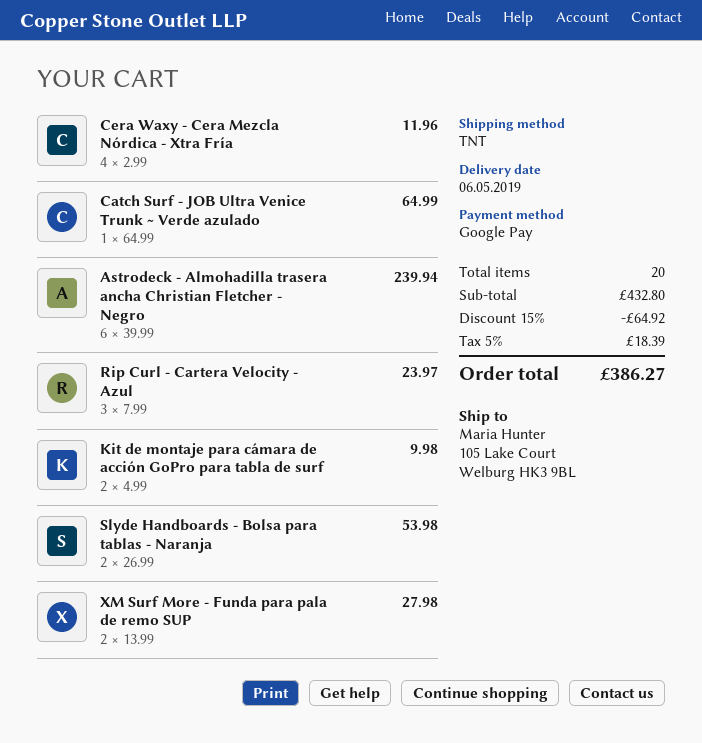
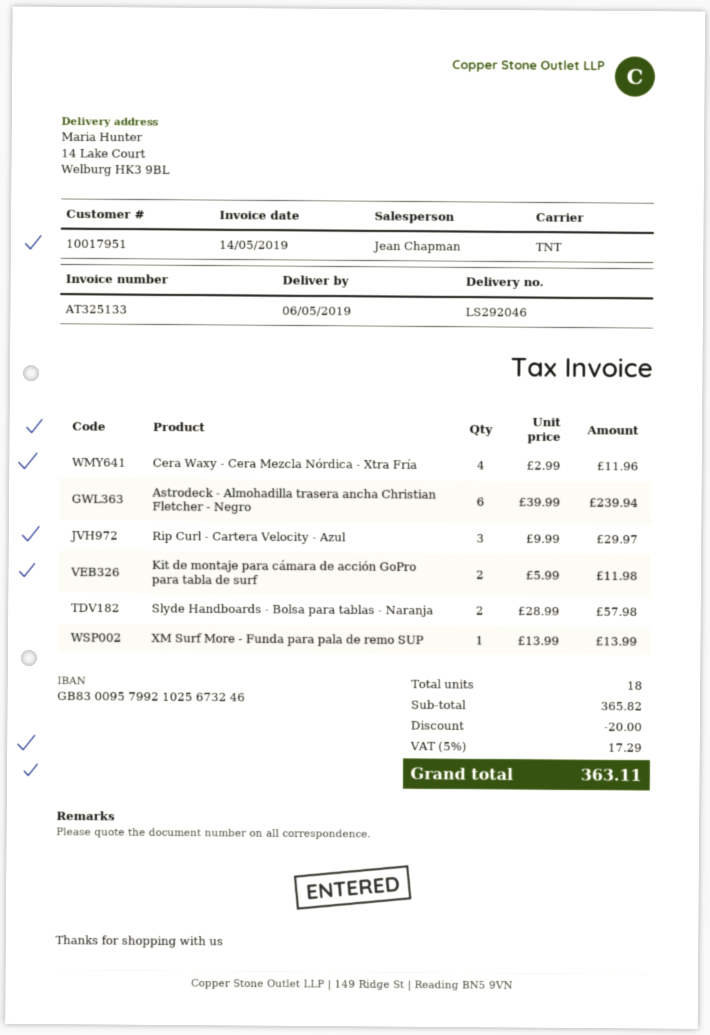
ship to: 105 Lake Court, Welburg HK3 9BL -> 14 Lake Court, Welburg HK3 9BL
Catch Surf - JOB Ultra Venice Trunk ~ Verde azulado: 1 x 64.99 = 64.99 -> none
Rip Curl - Cartera Velocity - Azul: 3 x 7.99 = 23.97 -> 3 x 9.99 = 29.97
Kit de montaje para cámara de acción GoPro para tabla de surf: 2 x 4.99 = 9.98 -> 2 x 5.99 = 11.98
Slyde Handboards - Bolsa para tablas - Naranja: 2 x 26.99 = 53.98 -> 2 x 28.99 = 57.98
XM Surf More - Funda para pala de remo SUP: 2 x 13.99 = 27.98 -> 1 x 13.99 = 13.99
total quantity: 20 -> 18
subtotal: 432.80 -> 365.82
discount: 64.92 -> 20.00
tax: 5% = 18.39 -> 5% = 17.29
total: 386.27 -> 363.11

